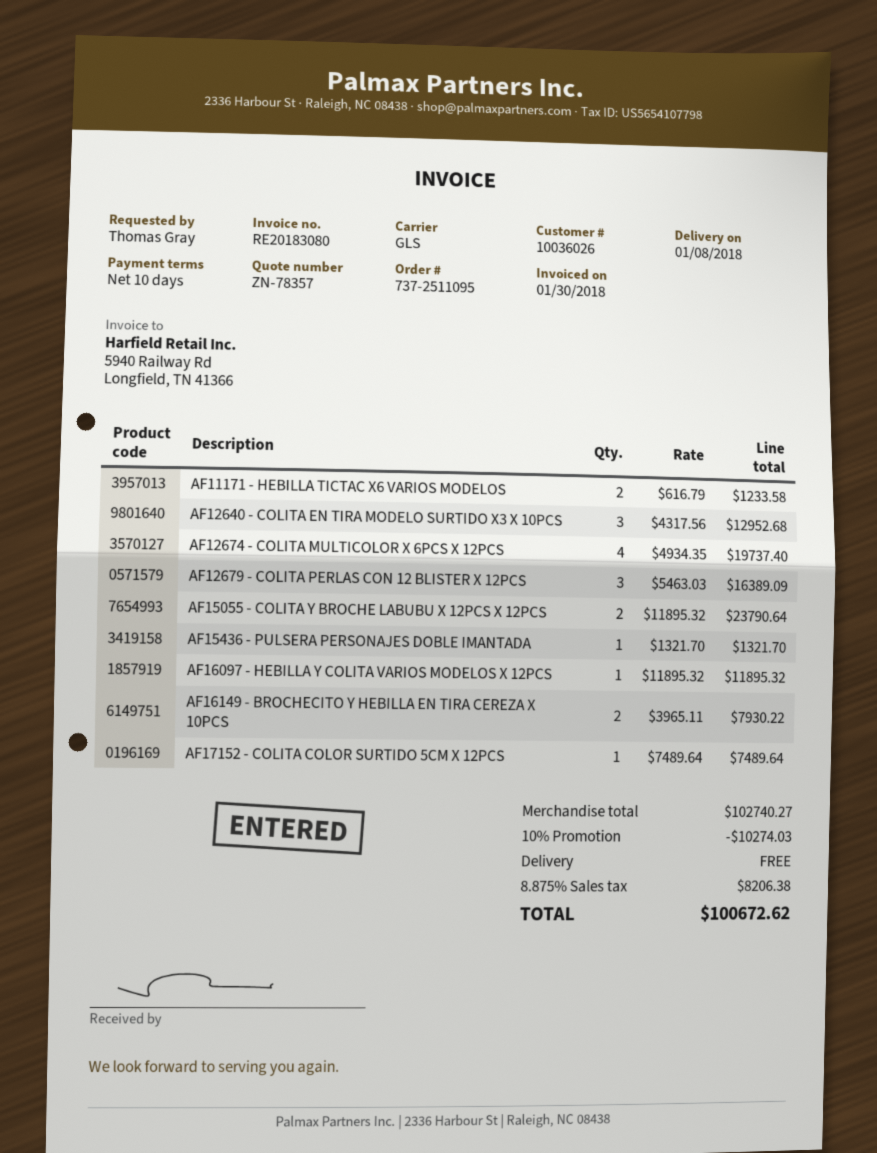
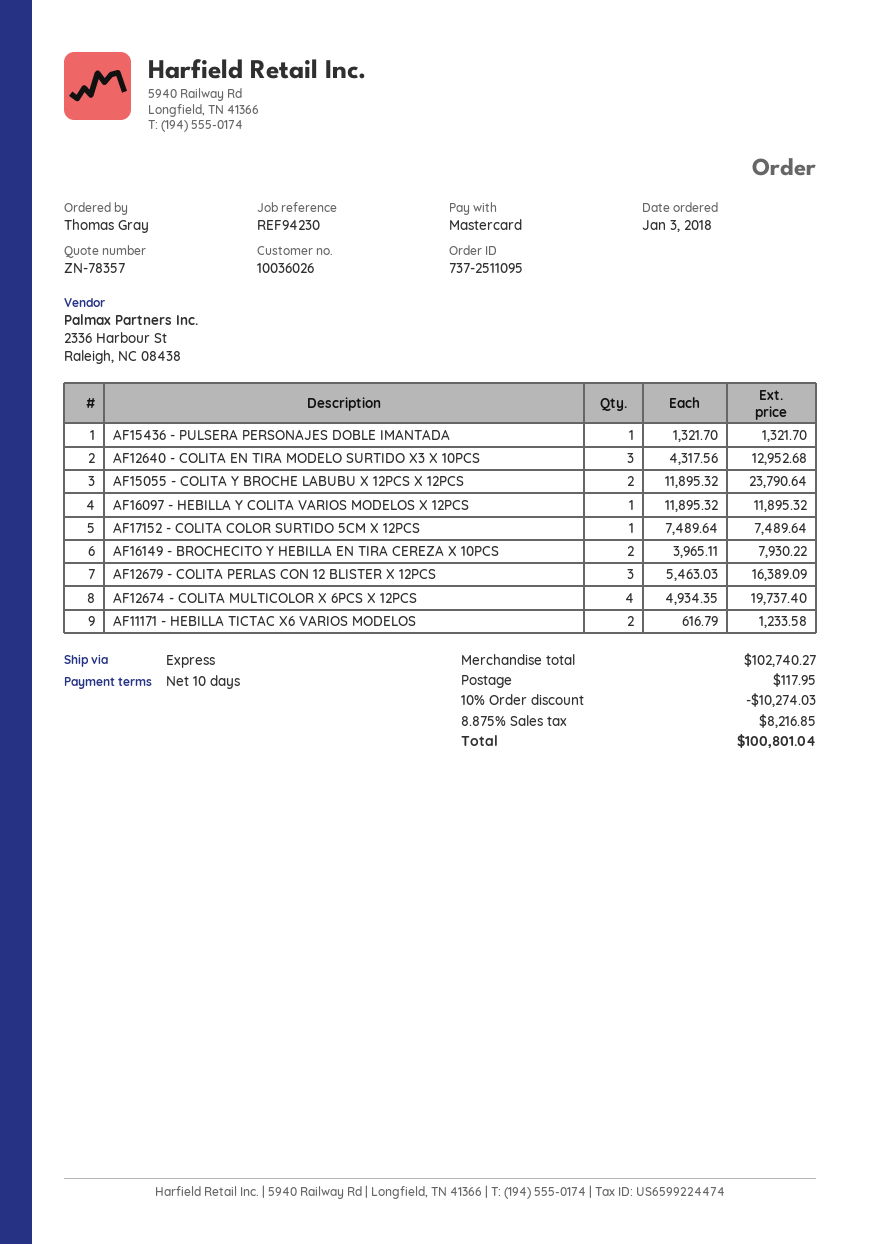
shipping method: GLS -> express
shipping: 0.00 -> 117.95
tax: 8.875% = 8206.38 -> 8.875% = 8216.85
total: 100672.62 -> 100801.04

